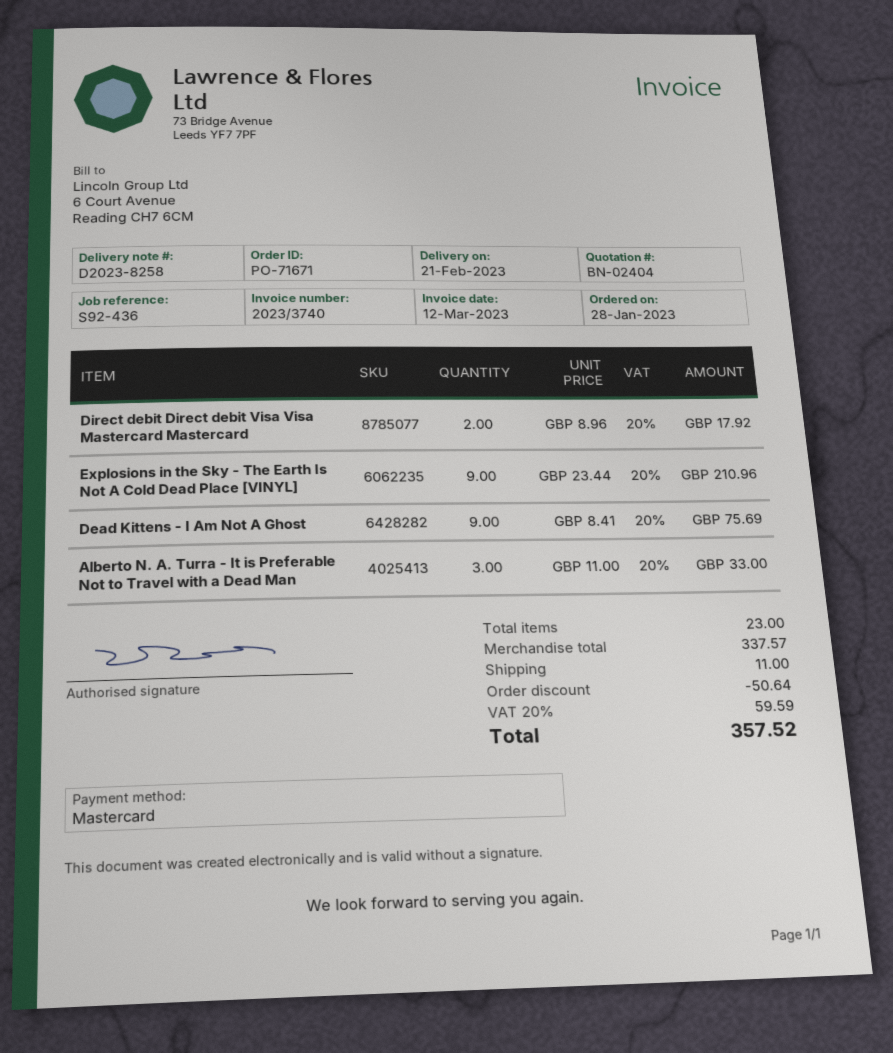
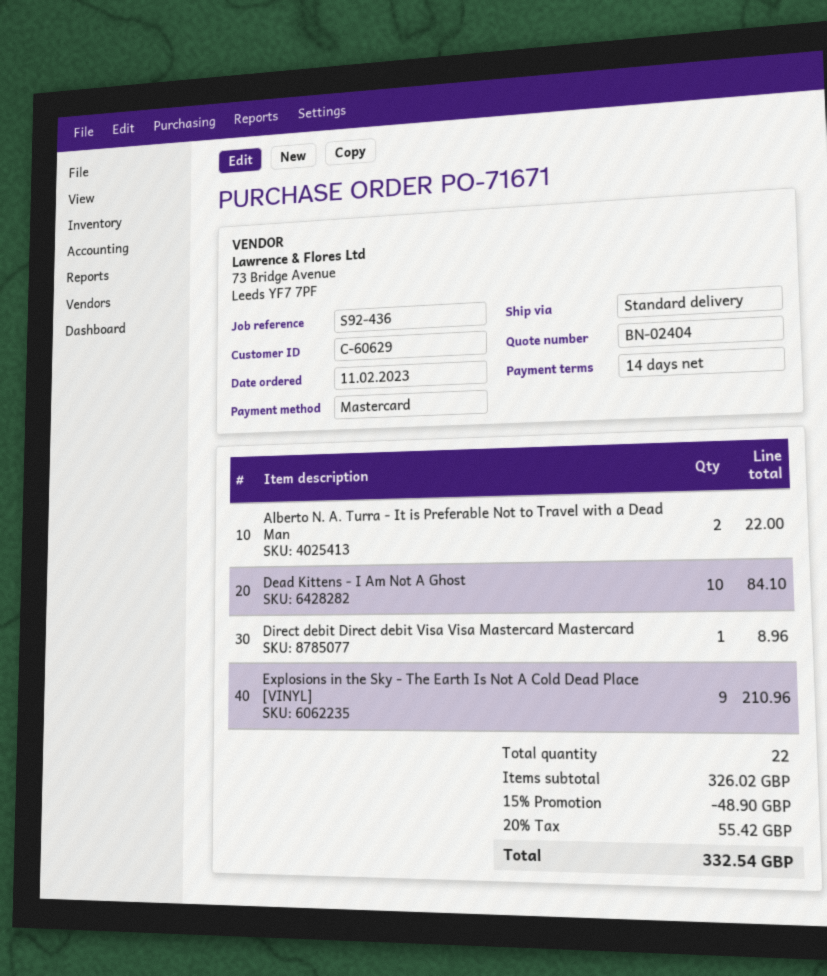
order date: 2023-01-28 -> 2023-02-11
Direct debit Direct debit Visa Visa Mastercard Mastercard: 2 for 17.92 -> 1 for 8.96
Dead Kittens - I Am Not A Ghost: 9 for 75.69 -> 10 for 84.10
Alberto N. A. Turra - It is Preferable Not to Travel with a Dead Man: 3 for 33.00 -> 2 for 22.00
total quantity: 23 -> 22
subtotal: 337.57 -> 326.02
discount: 50.64 -> 48.90
shipping: 11.00 -> none
tax: 20% = 59.59 -> 20% = 55.42
total: 357.52 -> 332.54

